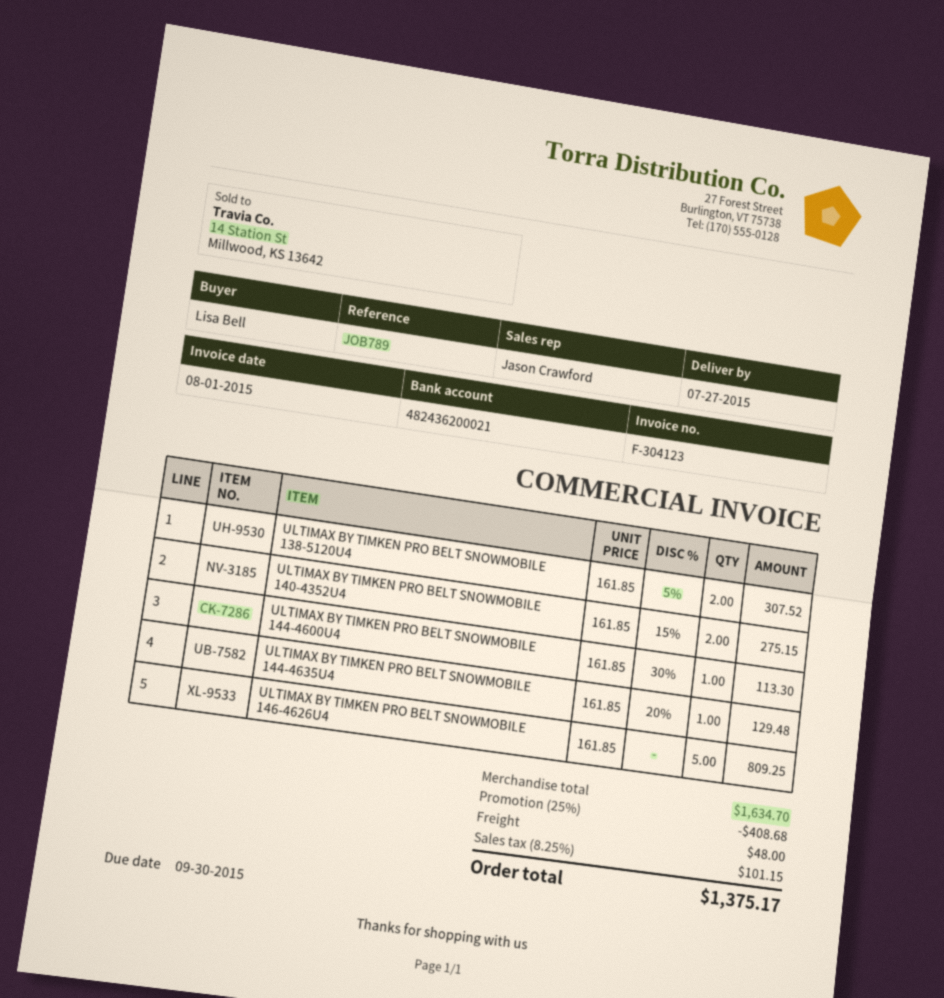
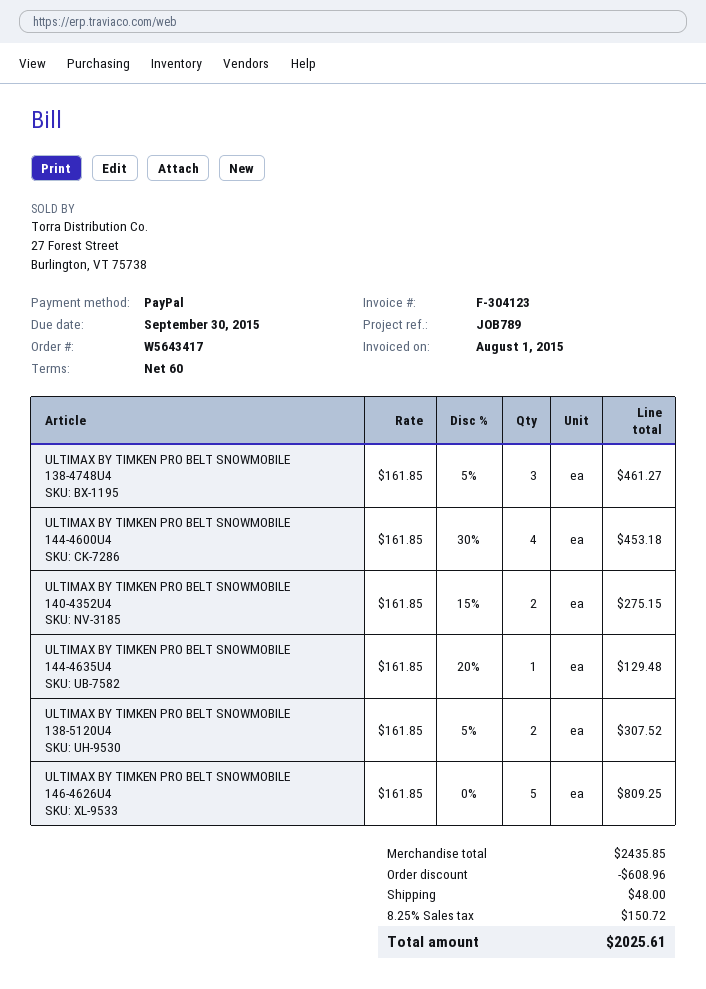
ULTIMAX BY TIMKEN PRO BELT SNOWMOBILE 144-4600U4: 1 x 161.85 - 30% = 113.30 -> 4 x 161.85 - 30% = 453.18
ULTIMAX BY TIMKEN PRO BELT SNOWMOBILE 138-4748U4: none -> 3 x 161.85 - 5% = 461.27
subtotal: 1634.70 -> 2435.85
discount: 408.68 -> 608.96
tax: 8.25% = 101.15 -> 8.25% = 150.72
total: 1375.17 -> 2025.61

